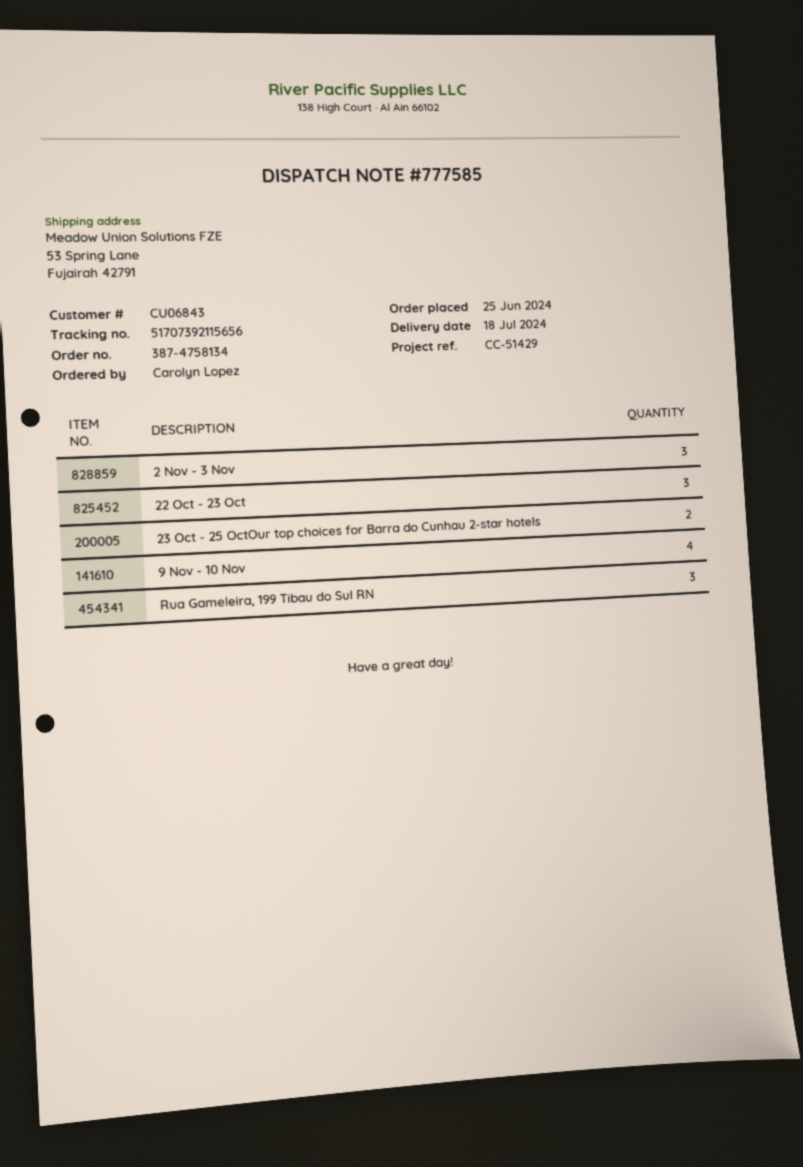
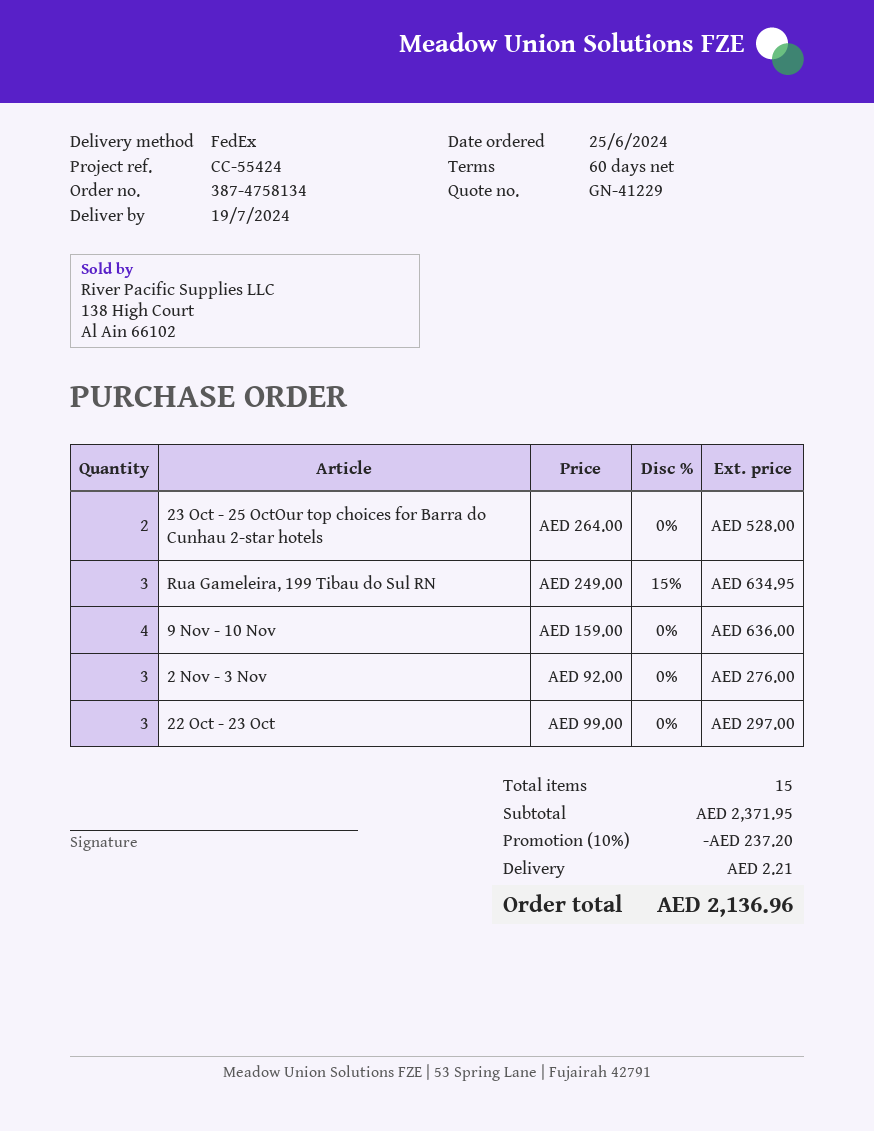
delivery date: 2024-07-18 -> 2024-07-19
reference: CC-51429 -> CC-55424

